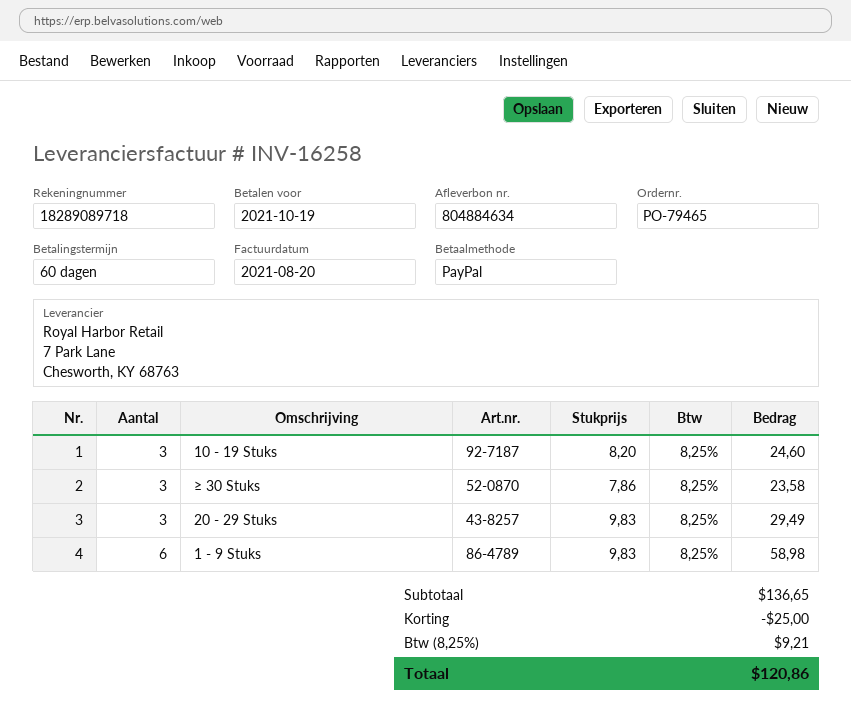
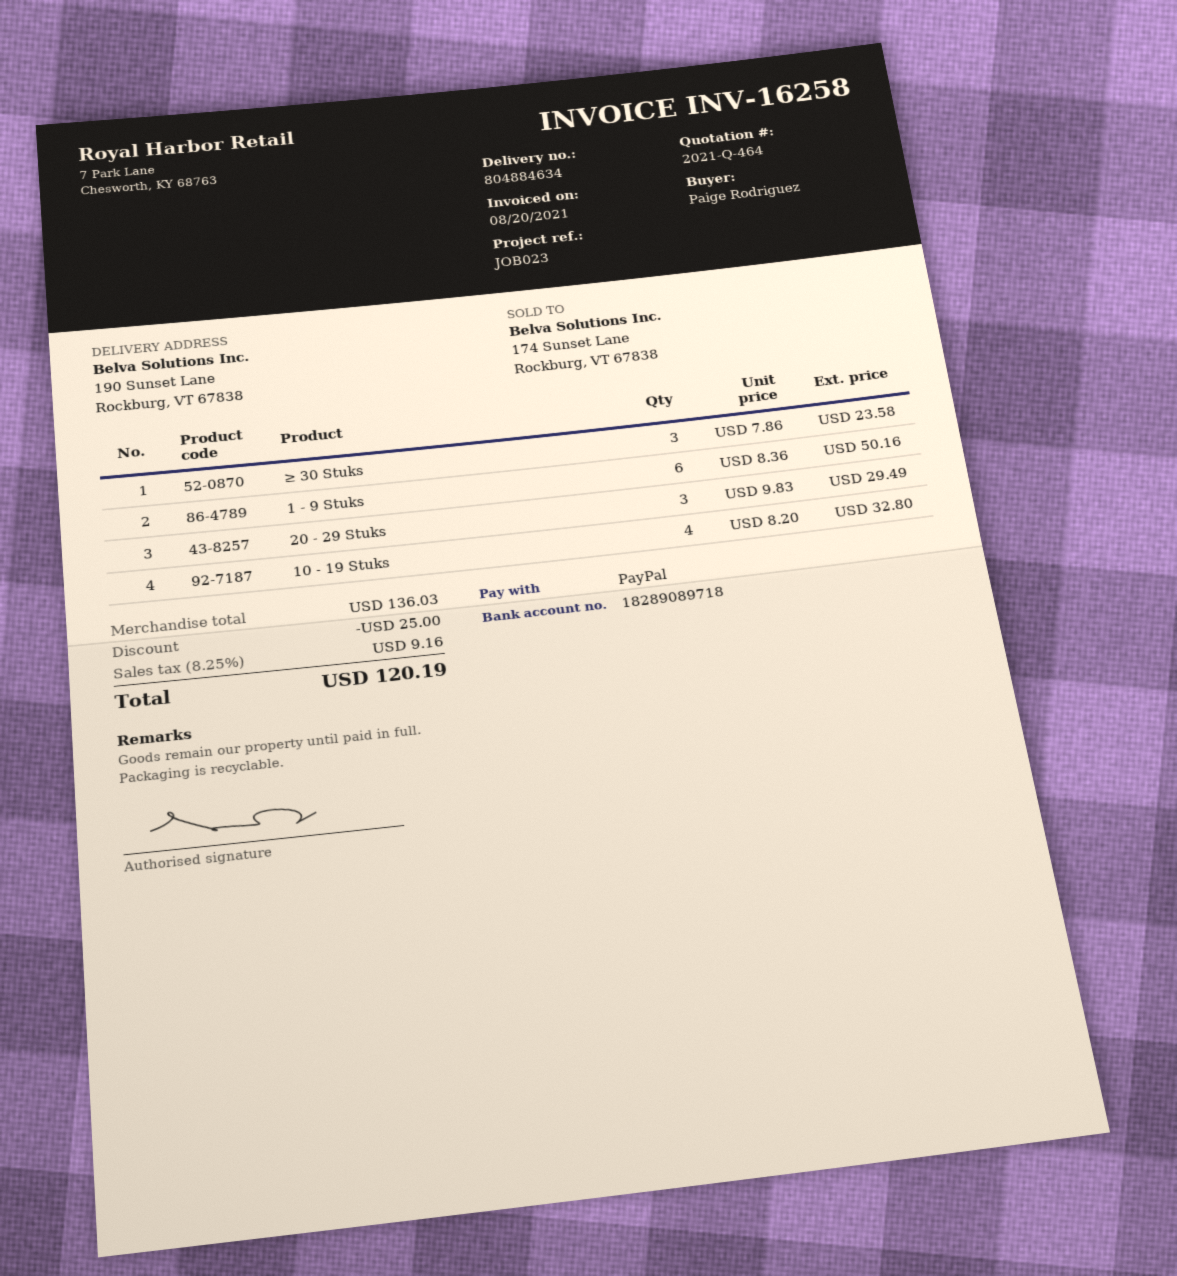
10 - 19 Stuks: 3 x 8.20 = 24.60 -> 4 x 8.20 = 32.80
1 - 9 Stuks: 6 x 9.83 = 58.98 -> 6 x 8.36 = 50.16
subtotal: 136.65 -> 136.03
tax: 8.25% = 9.21 -> 8.25% = 9.16
total: 120.86 -> 120.19

